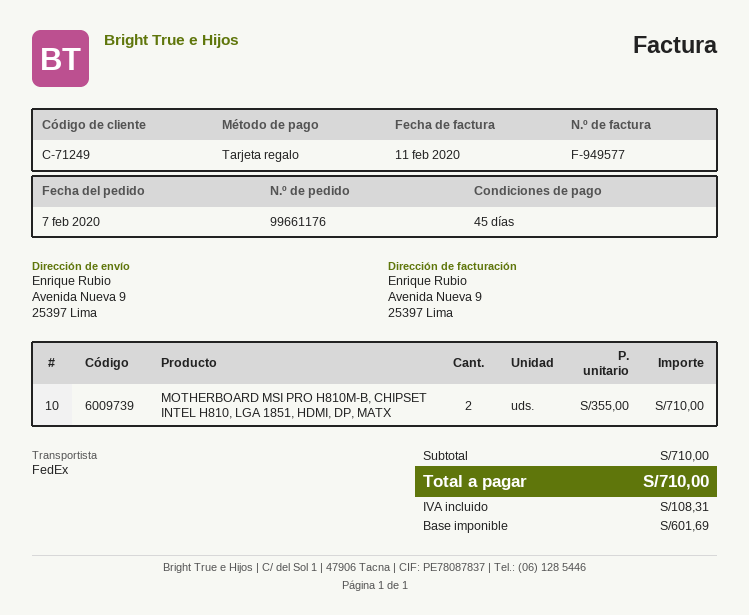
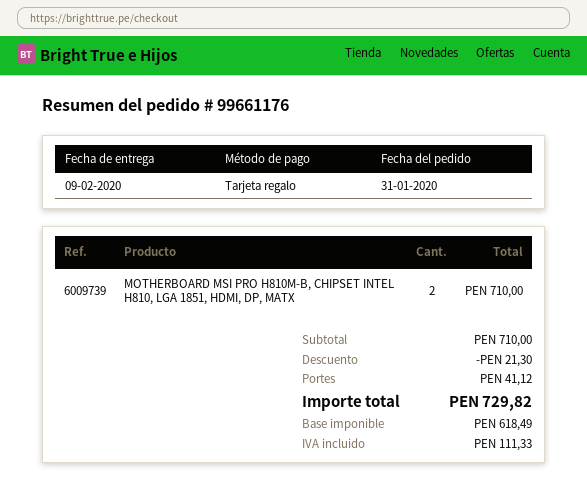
order date: 2020-02-07 -> 2020-01-31
discount: none -> 21.30
shipping: none -> 41.12
net: 601.69 -> 618.49
tax: 108.31 -> 111.33
total: 710.00 -> 729.82

